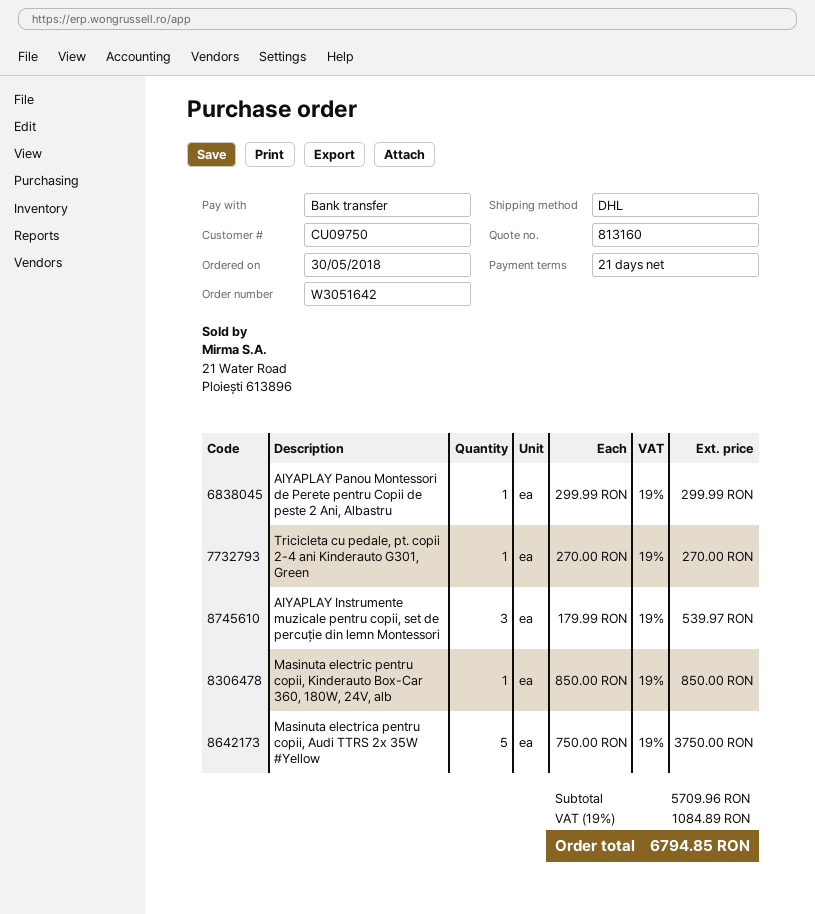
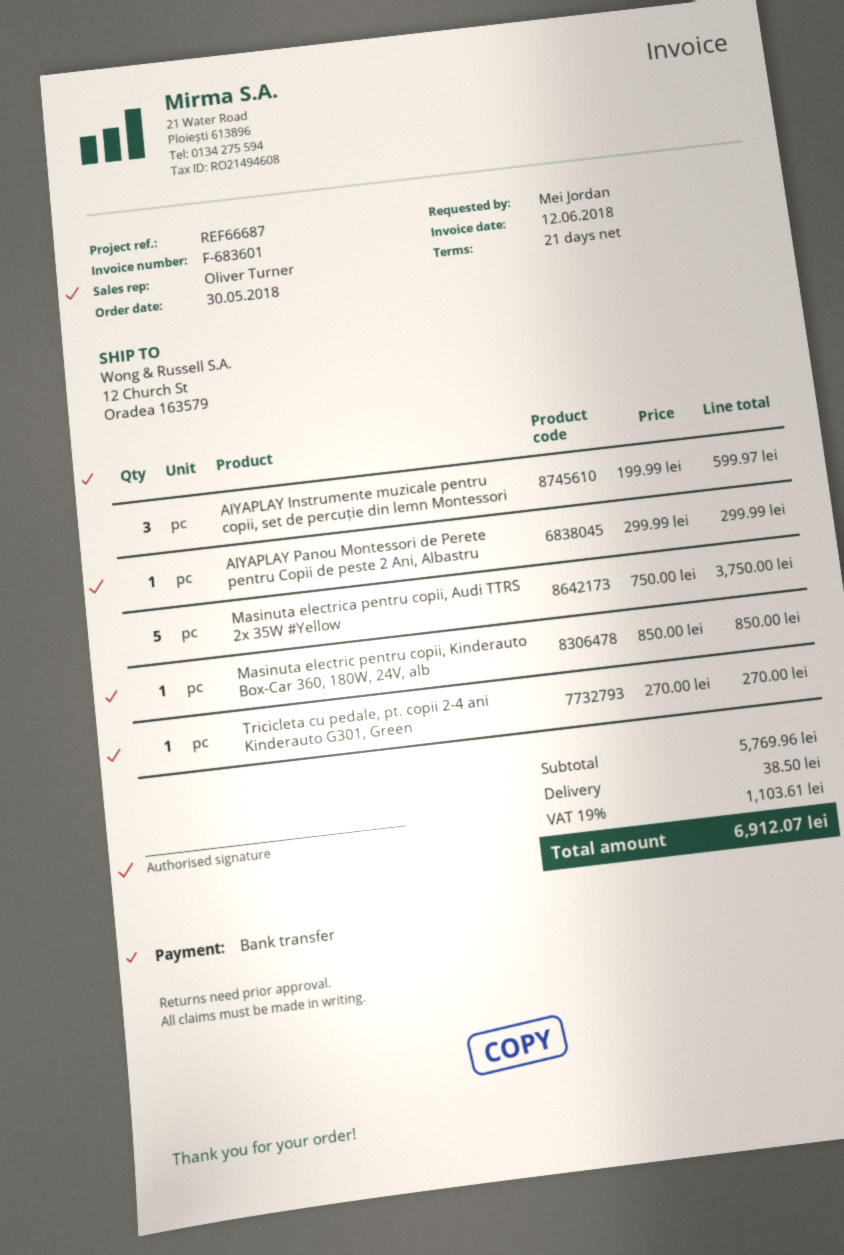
AIYAPLAY Instrumente muzicale pentru copii, set de percuție din lemn Montessori: 3 x 179.99 = 539.97 -> 3 x 199.99 = 599.97
subtotal: 5709.96 -> 5769.96
shipping: none -> 38.50
tax: 19% = 1084.89 -> 19% = 1103.61
total: 6794.85 -> 6912.07

